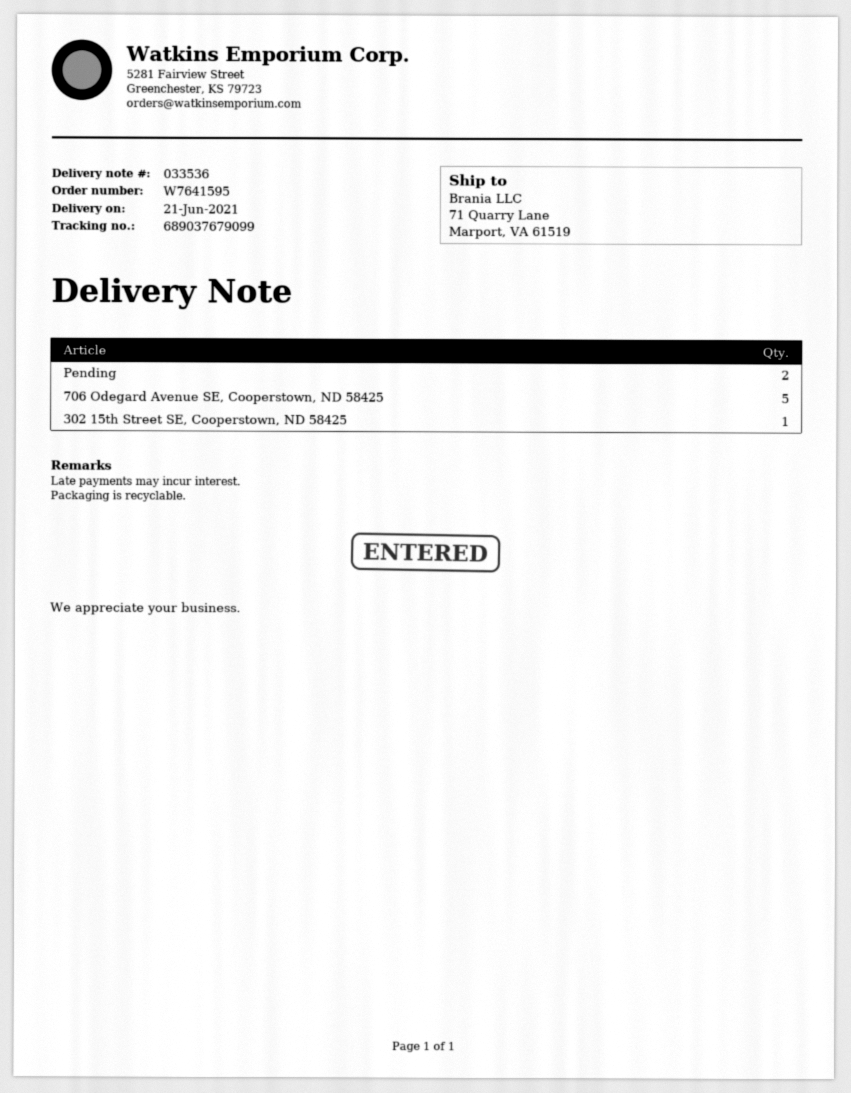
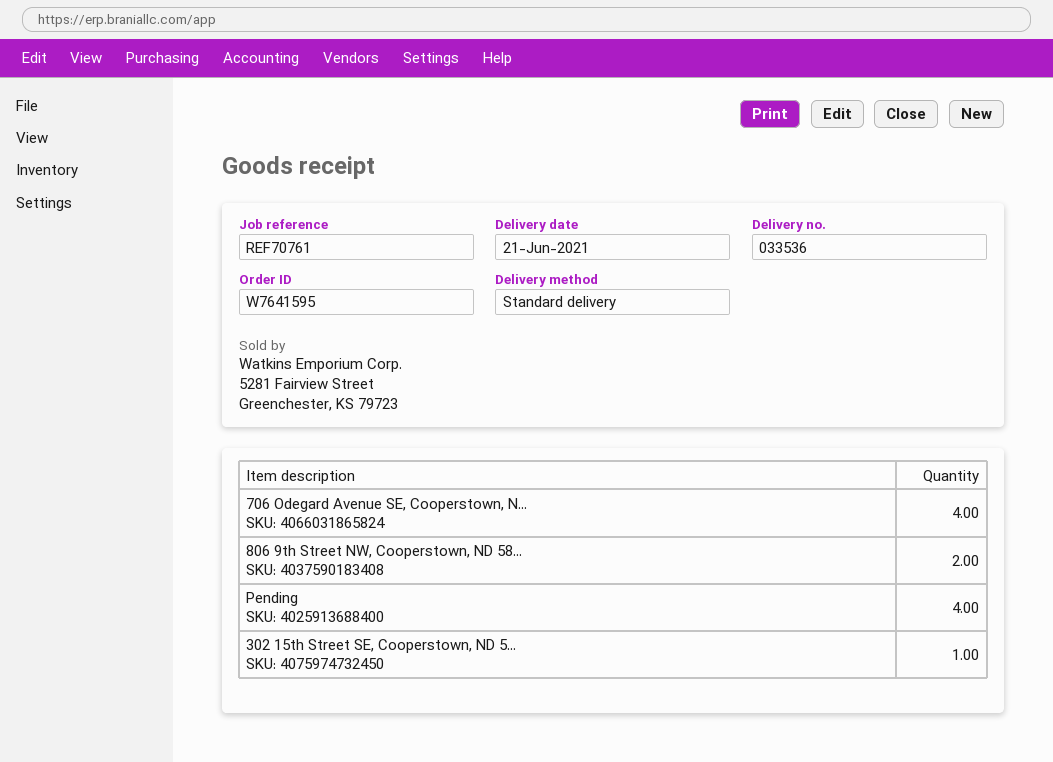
Pending: 2 -> 4
706 Odegard Avenue SE, Cooperstown, ND 58425: 5 -> 4
806 9th Street NW, Cooperstown, ND 58...: none -> 2

